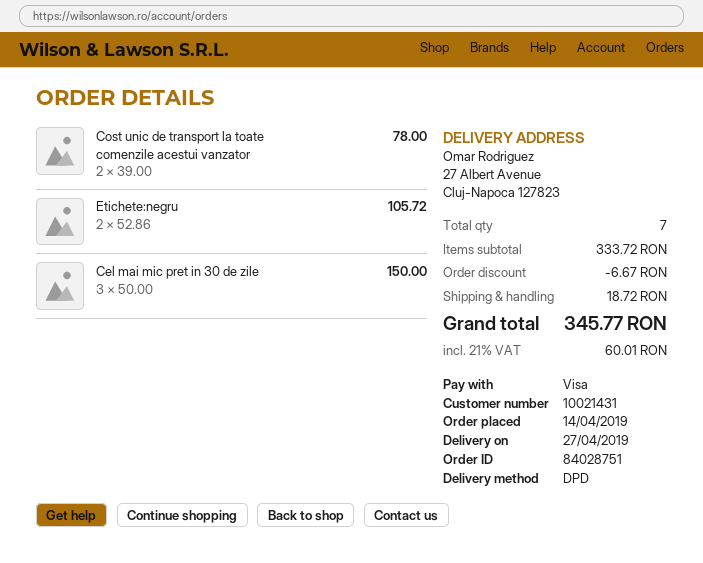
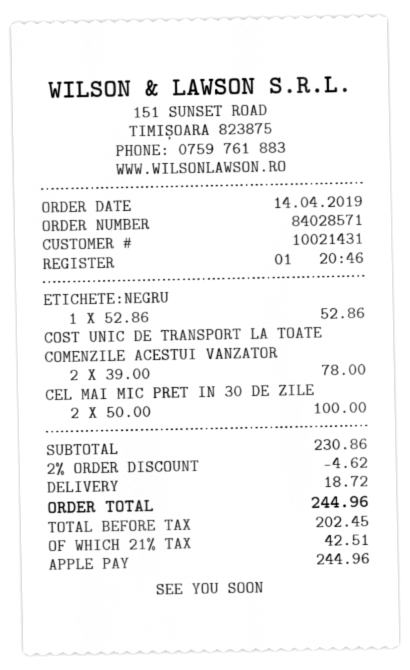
order number: 84028751 -> 84028571
payment method: Visa -> Apple Pay
Etichete:negru: 2 x 52.86 = 105.72 -> 1 x 52.86 = 52.86
Cel mai mic pret in 30 de zile: 3 x 50.00 = 150.00 -> 2 x 50.00 = 100.00
subtotal: 333.72 -> 230.86
discount: 6.67 -> 4.62
tax: 21% = 60.01 -> 21% = 42.51
total: 345.77 -> 244.96

